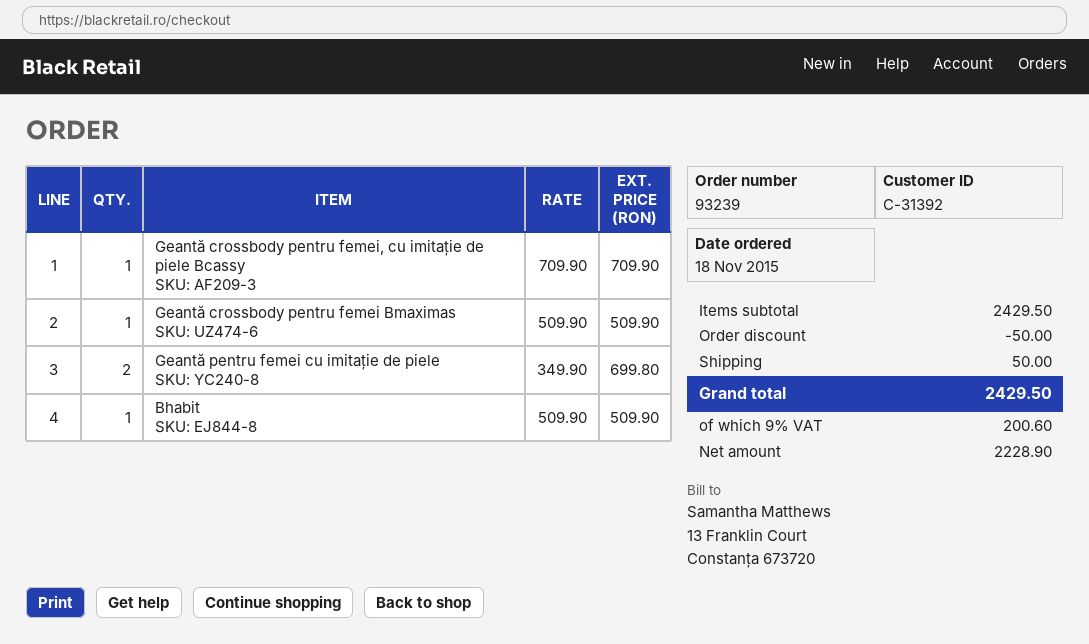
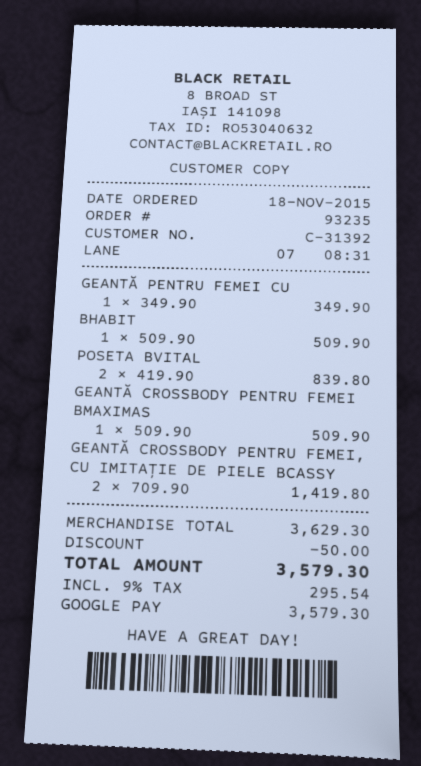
order number: 93239 -> 93235
Geantă crossbody pentru femei, cu imitație de piele Bcassy: 1 x 709.90 = 709.90 -> 2 x 709.90 = 1419.80
Geantă pentru femei cu imitație de piele: 2 x 349.90 = 699.80 -> 1 x 349.90 = 349.90
POSETA BVITAL: none -> 2 x 419.90 = 839.80
subtotal: 2429.50 -> 3629.30
shipping: 50.00 -> none
tax: 9% = 200.60 -> 9% = 295.54
total: 2429.50 -> 3579.30

